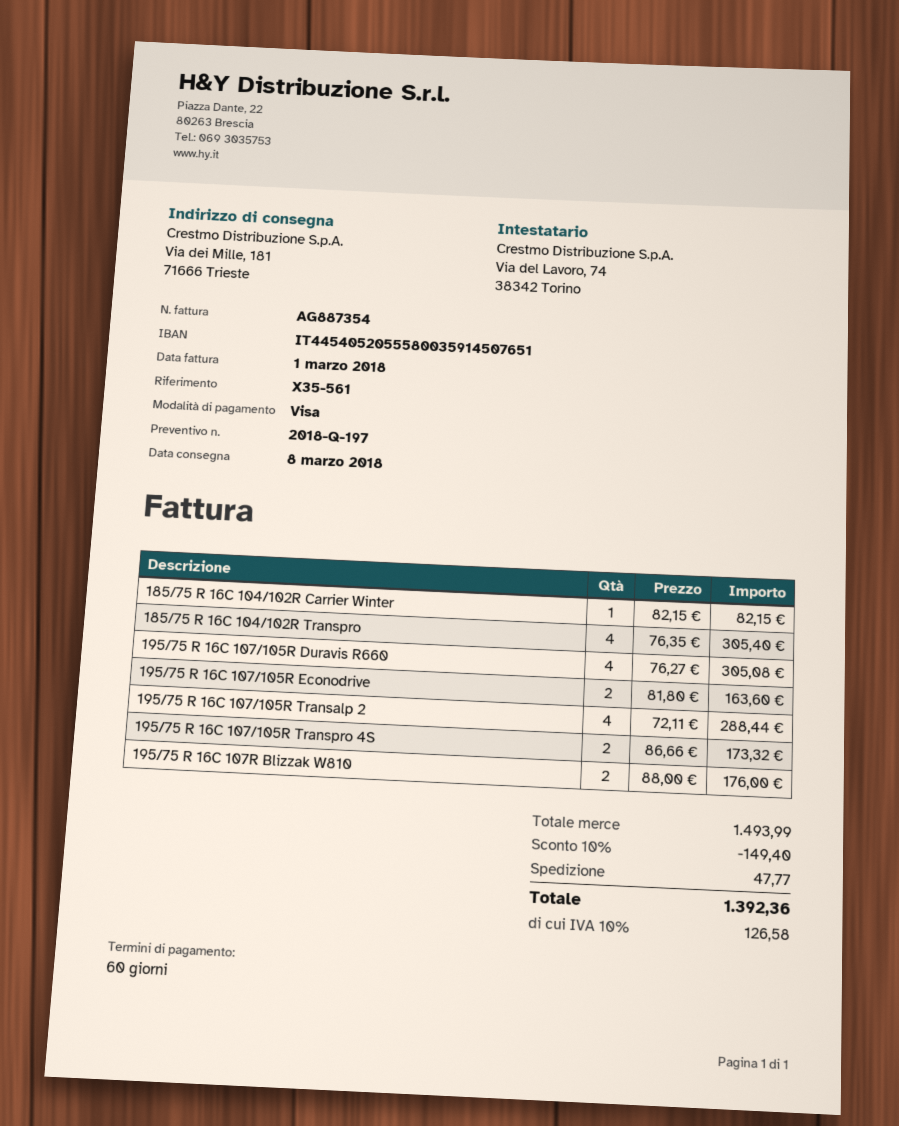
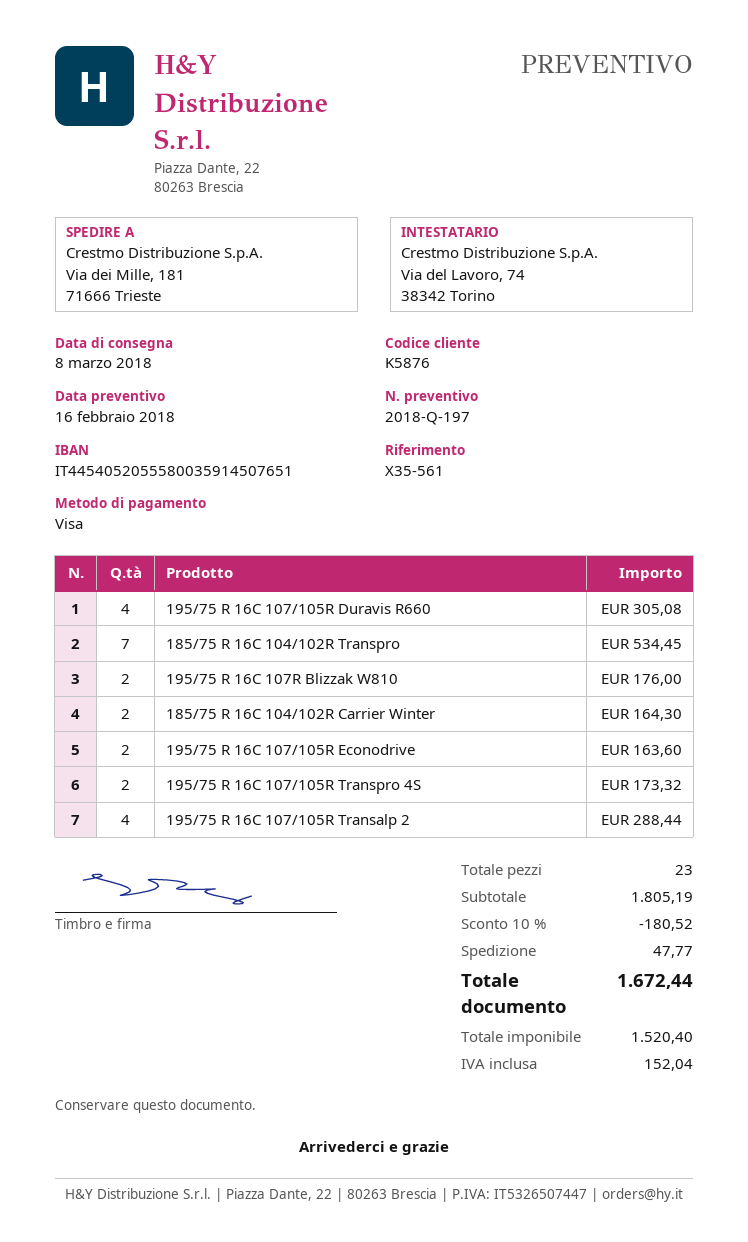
185/75 R 16C 104/102R Carrier Winter: 1 for 82.15 -> 2 for 164.30
185/75 R 16C 104/102R Transpro: 4 for 305.40 -> 7 for 534.45
subtotal: 1493.99 -> 1805.19
discount: 10% = 149.40 -> 10% = 180.52
tax: 126.58 -> 152.04
total: 1392.36 -> 1672.44

